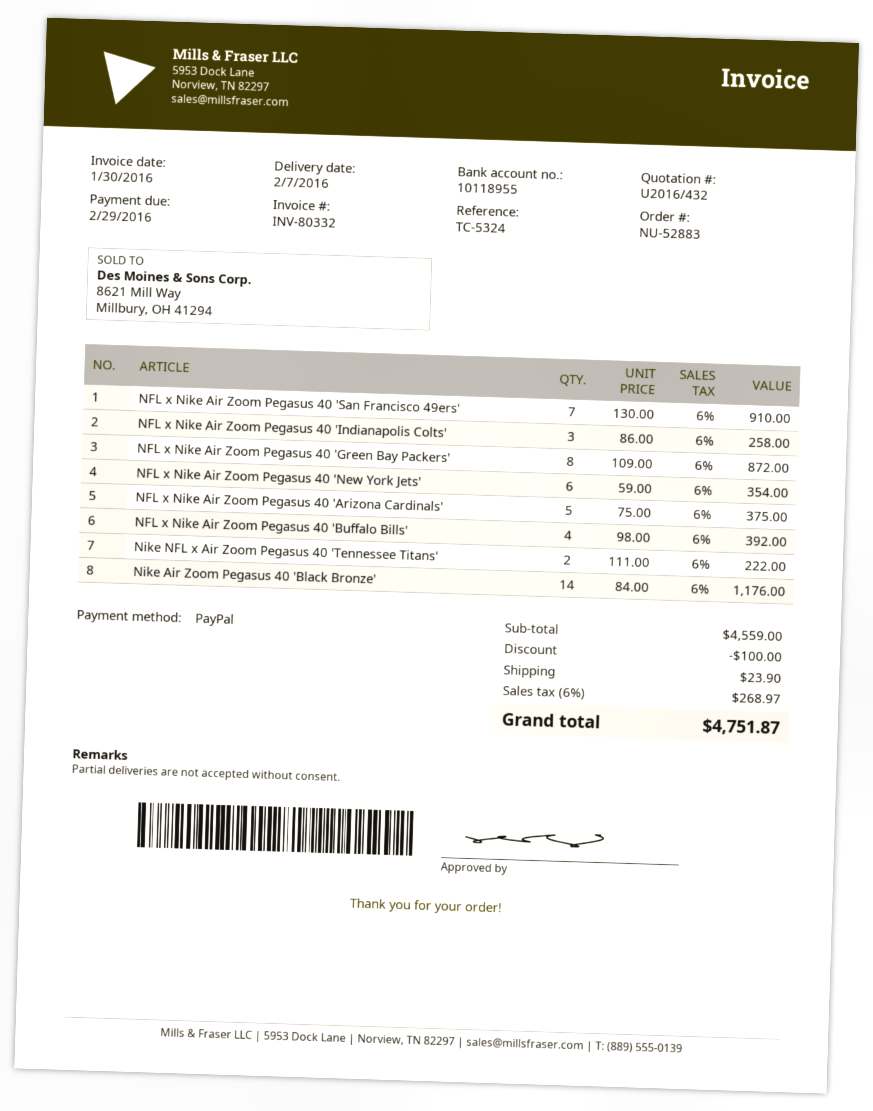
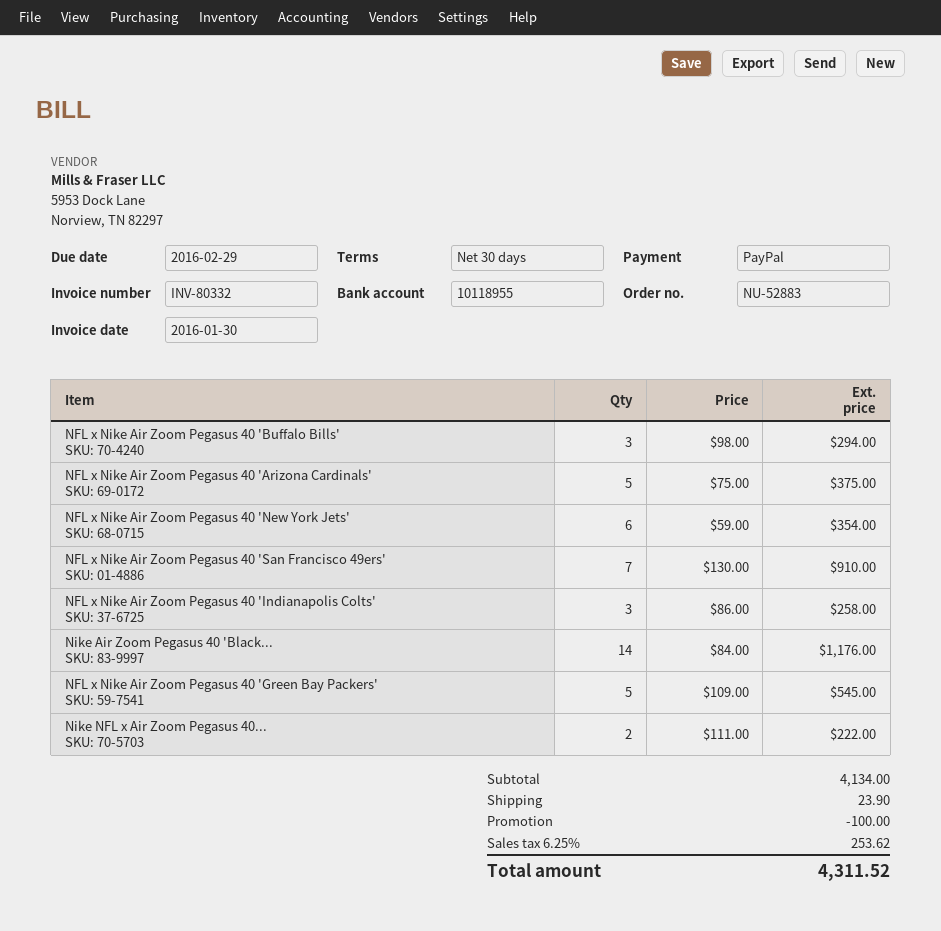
NFL x Nike Air Zoom Pegasus 40 'Green Bay Packers': 8 x 109.00 = 872.00 -> 5 x 109.00 = 545.00
NFL x Nike Air Zoom Pegasus 40 'Buffalo Bills': 4 x 98.00 = 392.00 -> 3 x 98.00 = 294.00
subtotal: 4559.00 -> 4134.00
tax: 6% = 268.97 -> 6.25% = 253.62
total: 4751.87 -> 4311.52

